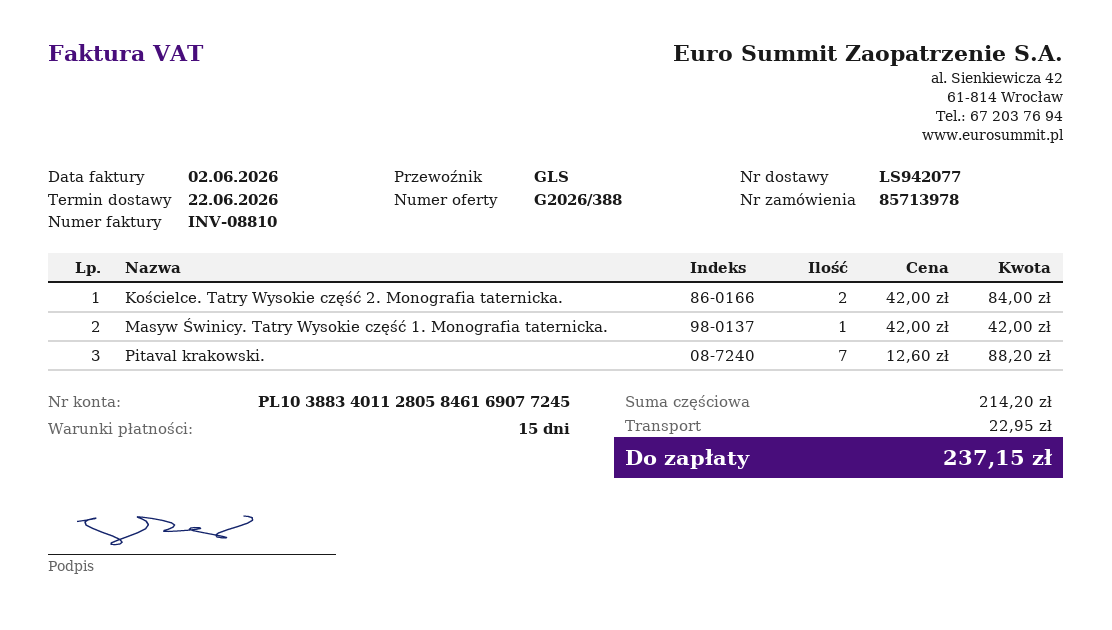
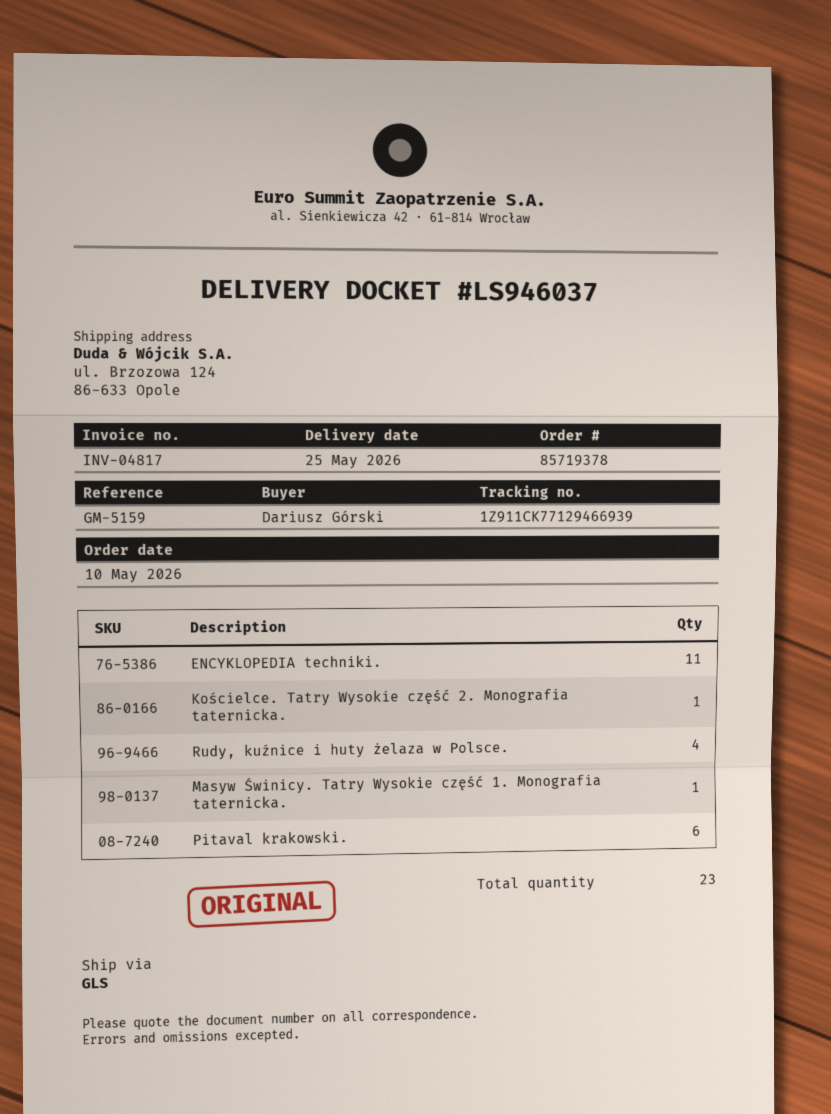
order number: 85713978 -> 85719378
delivery note number: LS942077 -> LS946037
delivery date: 2026-06-22 -> 2026-05-25
invoice number: INV-08810 -> INV-04817
Kościelce. Tatry Wysokie część 2. Monografia taternicka.: 2 -> 1
Pitaval krakowski.: 7 -> 6
ENCYKLOPEDIA techniki.: none -> 11
Rudy, kuźnice i huty żelaza w Polsce.: none -> 4

